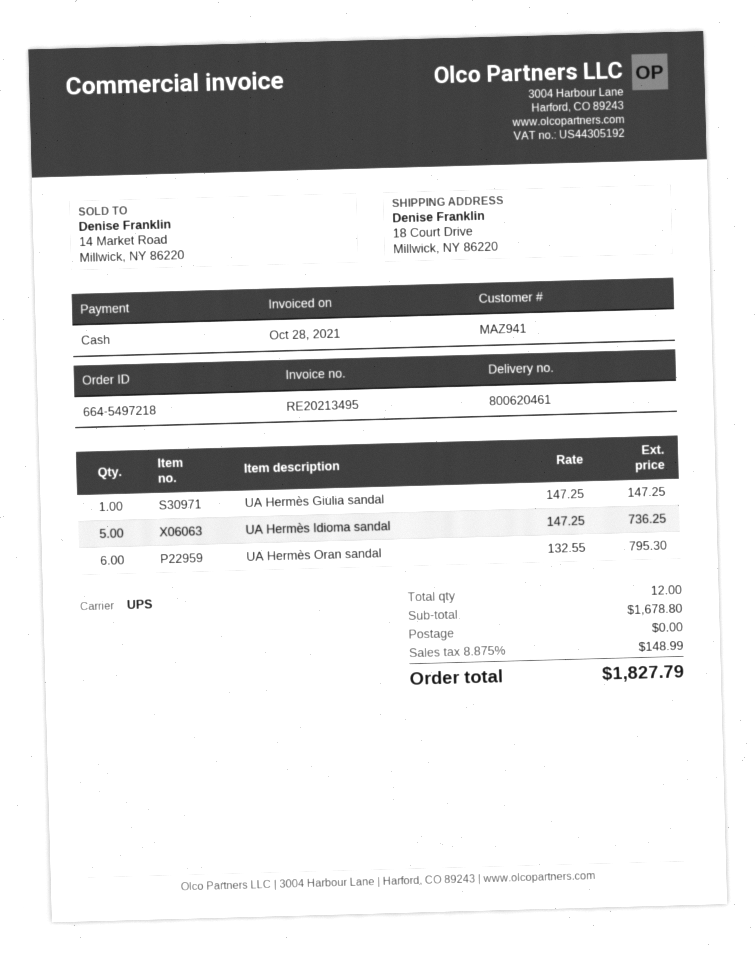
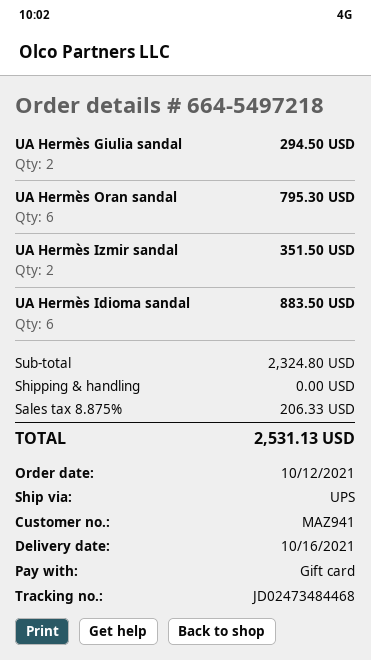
payment method: cash -> gift card
UA Hermès Giulia sandal: 1 for 147.25 -> 2 for 294.50
UA Hermès Idioma sandal: 5 for 736.25 -> 6 for 883.50
UA Hermès Izmir sandal: none -> 2 for 351.50
subtotal: 1678.80 -> 2324.80
tax: 8.875% = 148.99 -> 8.875% = 206.33
total: 1827.79 -> 2531.13

